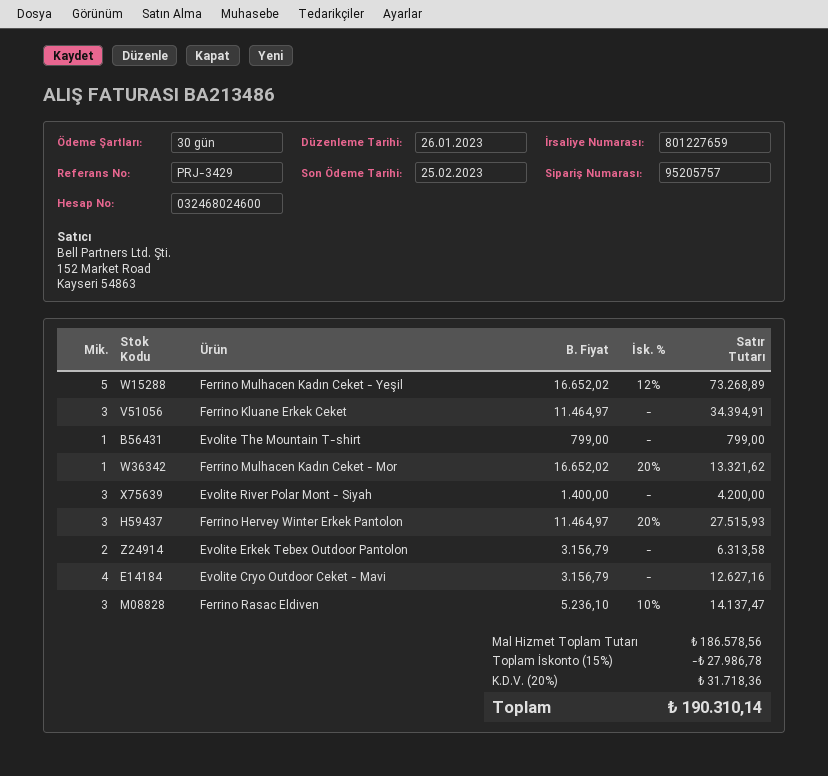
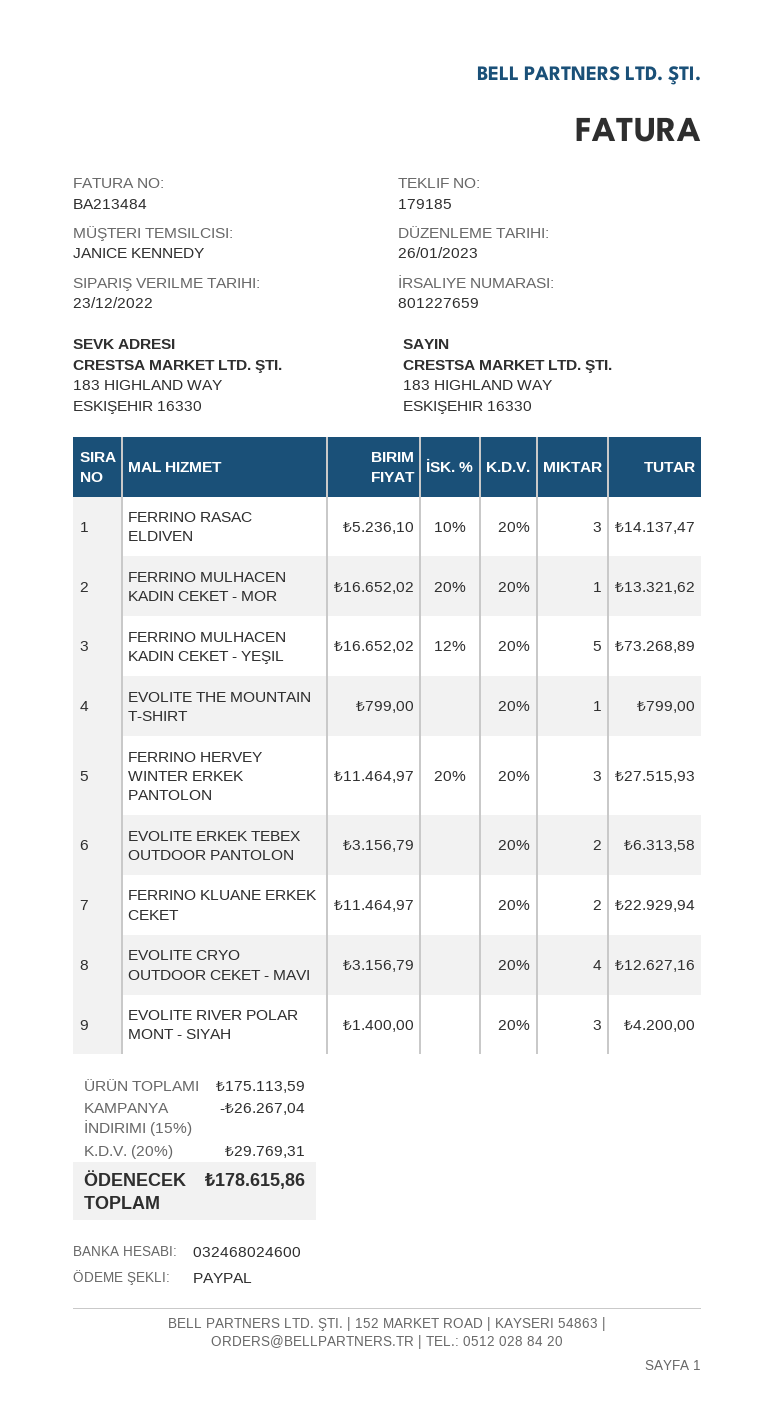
invoice number: BA213486 -> BA213484
Ferrino Kluane Erkek Ceket: 3 x 11464.97 = 34394.91 -> 2 x 11464.97 = 22929.94
subtotal: 186578.56 -> 175113.59
discount: 15% = 27986.78 -> 15% = 26267.04
tax: 20% = 31718.36 -> 20% = 29769.31
total: 190310.14 -> 178615.86

